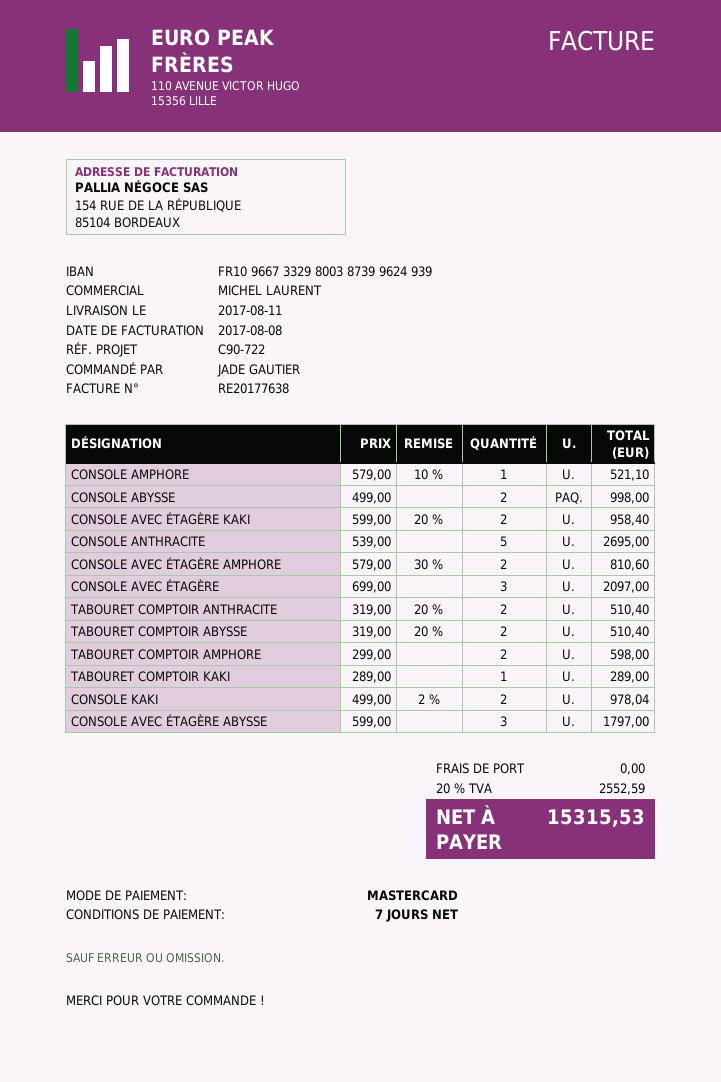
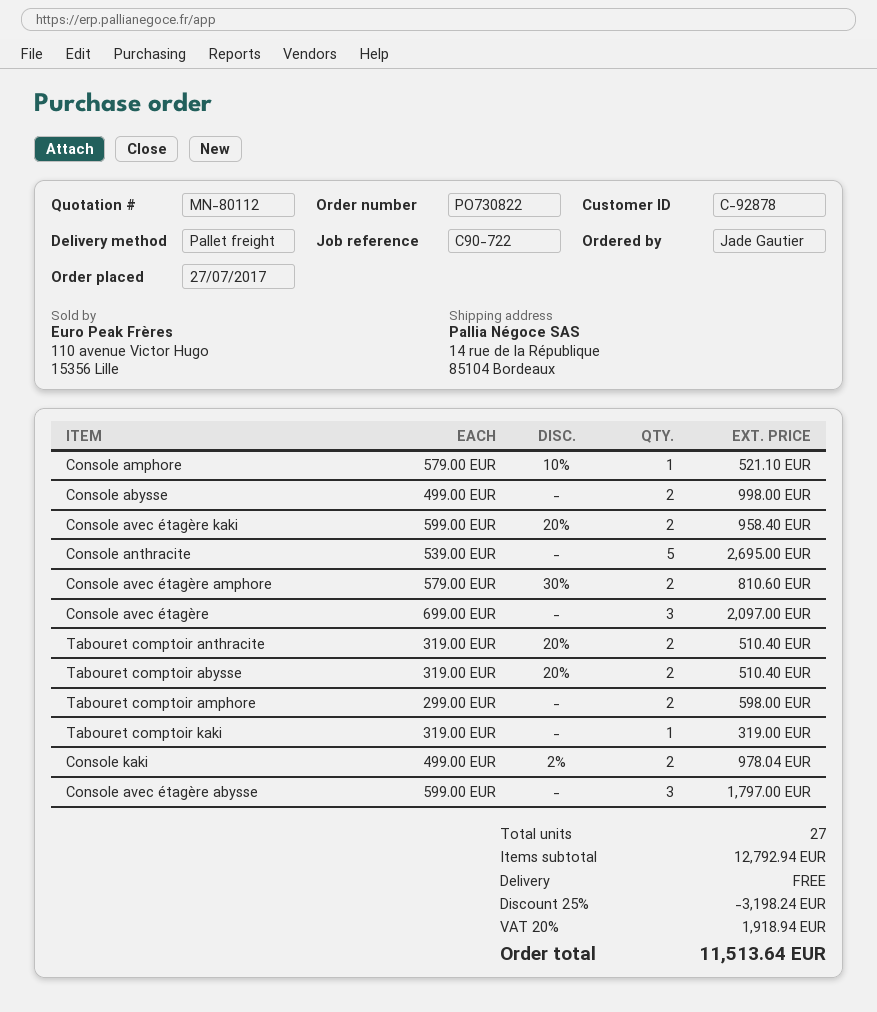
TABOURET COMPTOIR KAKI: 1 x 289.00 = 289.00 -> 1 x 319.00 = 319.00
discount: none -> 25% = 3198.24
tax: 20% = 2552.59 -> 20% = 1918.94
total: 15315.53 -> 11513.64

